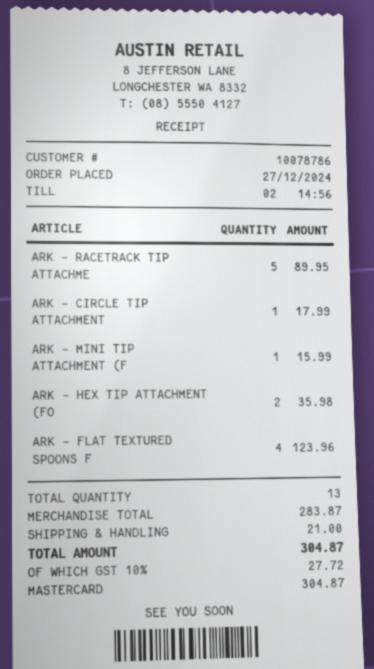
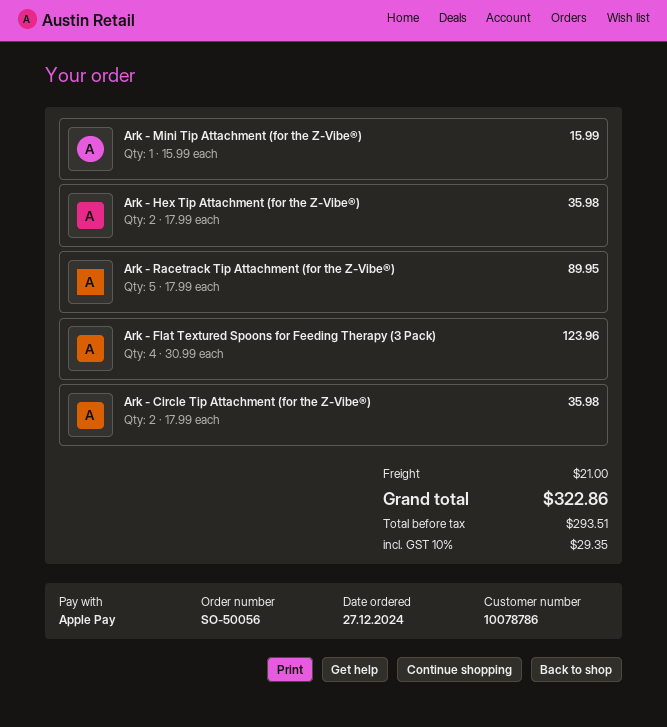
payment method: Mastercard -> Apple Pay
ARK - CIRCLE TIP ATTACHMENT: 1 for 17.99 -> 2 for 35.98
tax: 10% = 27.72 -> 10% = 29.35
total: 304.87 -> 322.86

